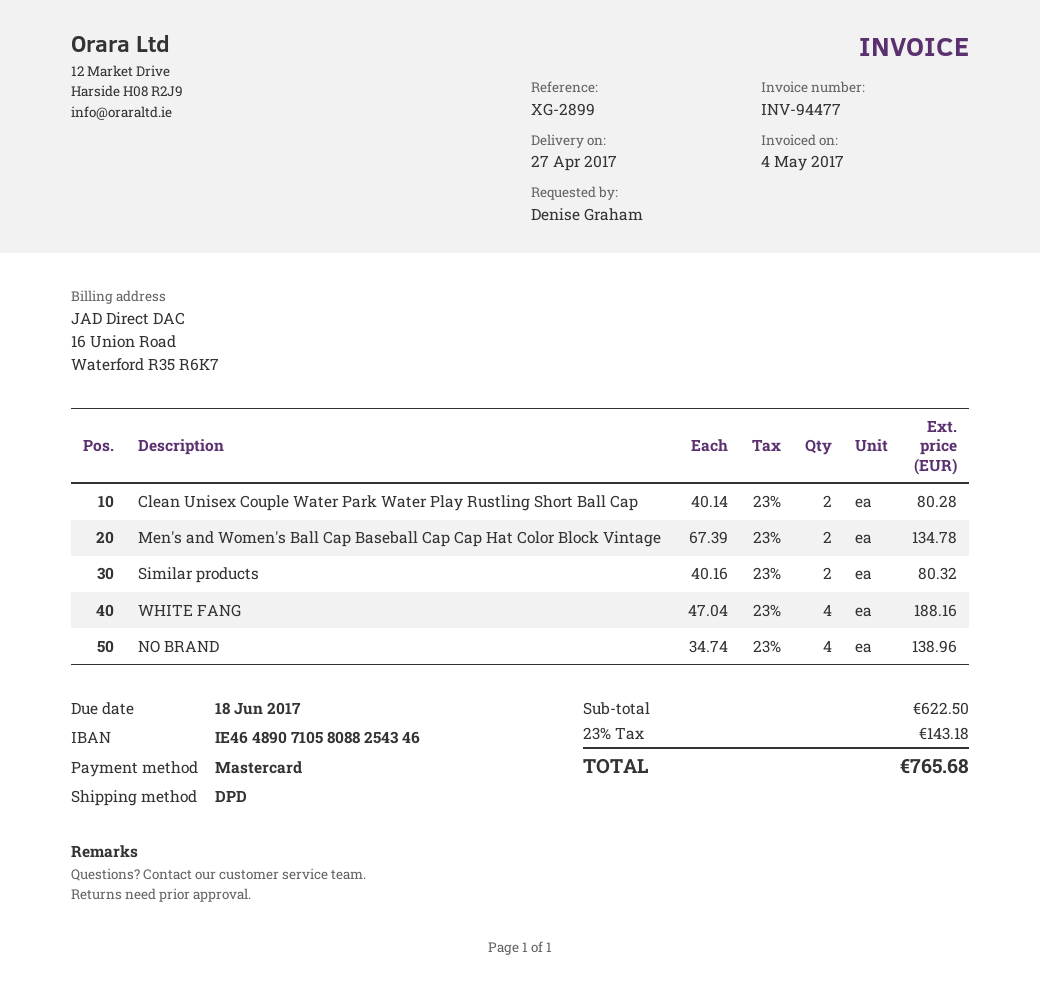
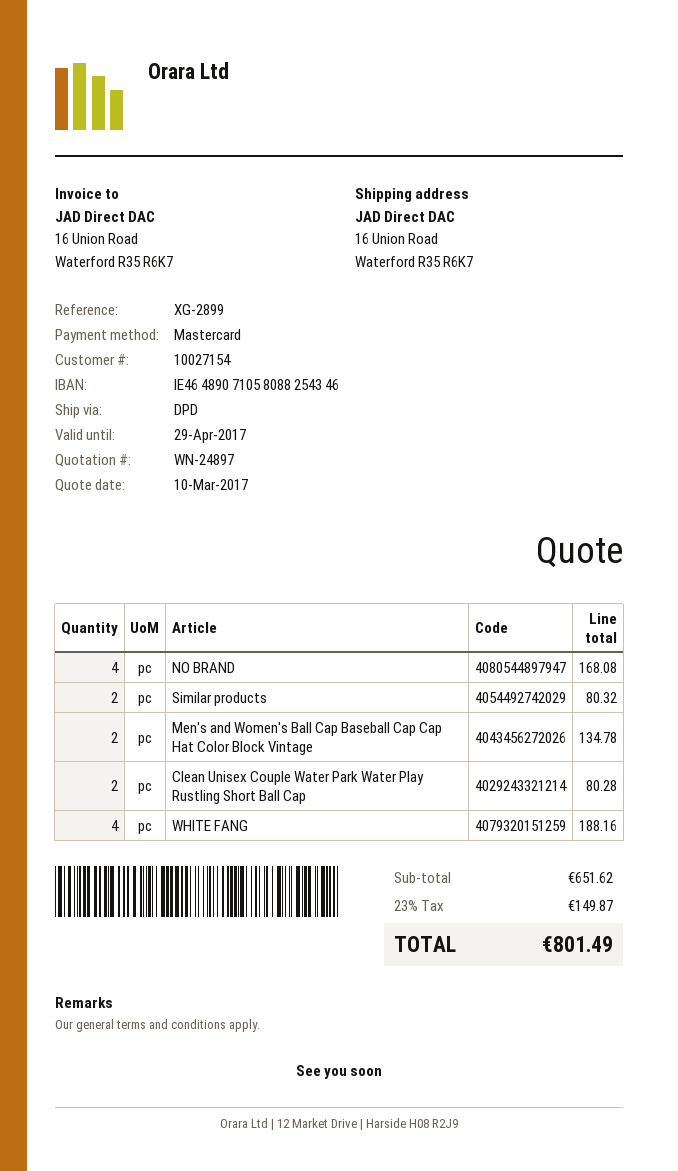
NO BRAND: 4 for 138.96 -> 4 for 168.08
subtotal: 622.50 -> 651.62
tax: 23% = 143.18 -> 23% = 149.87
total: 765.68 -> 801.49

